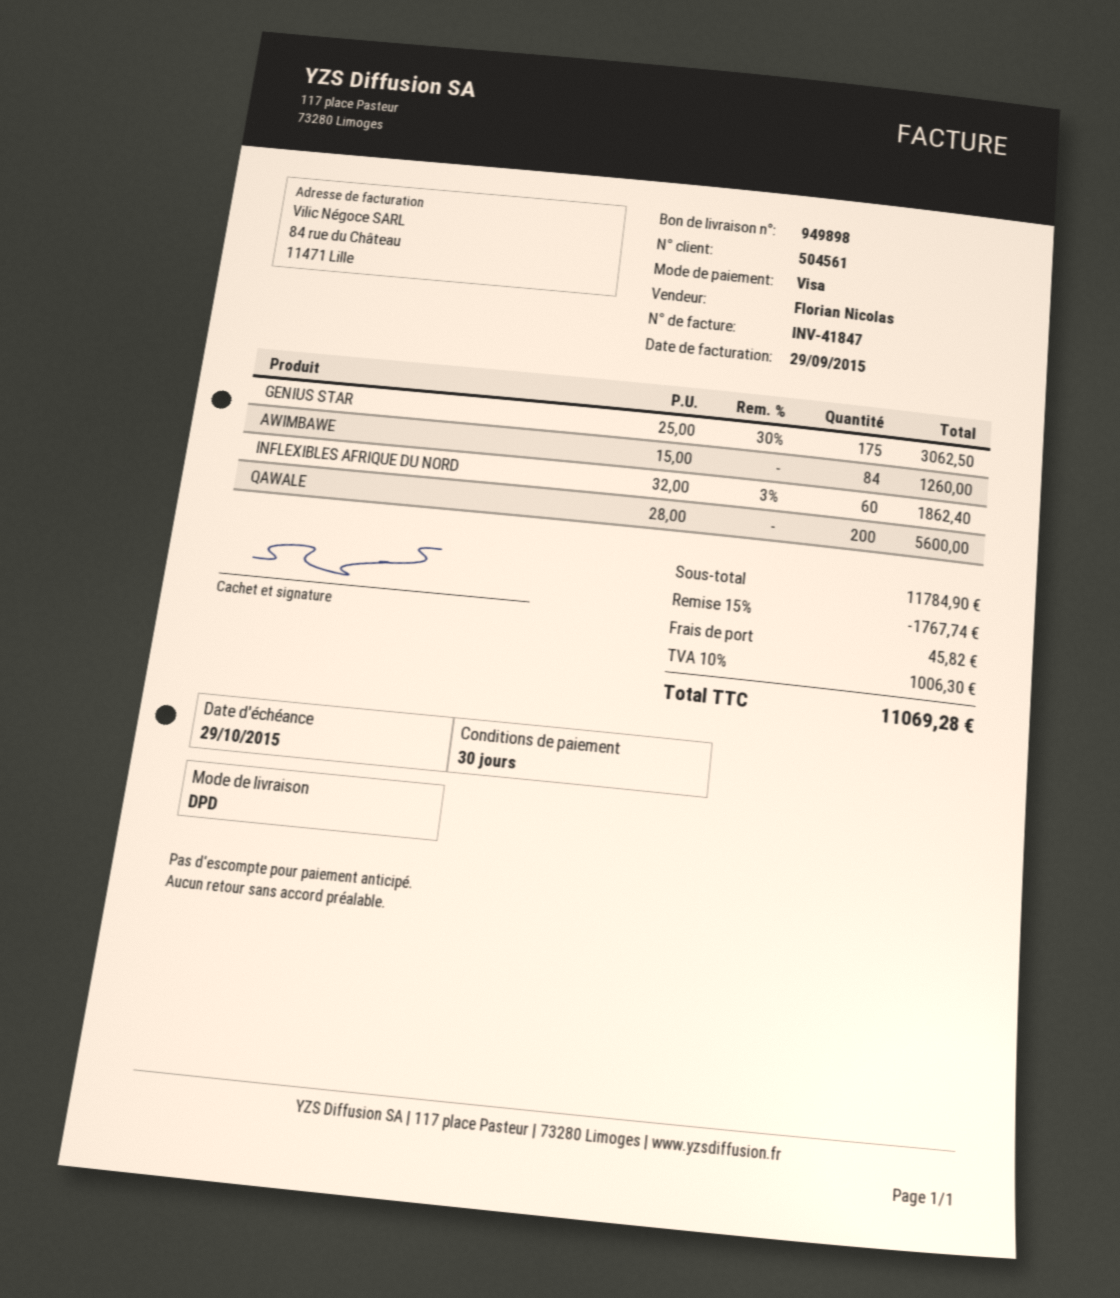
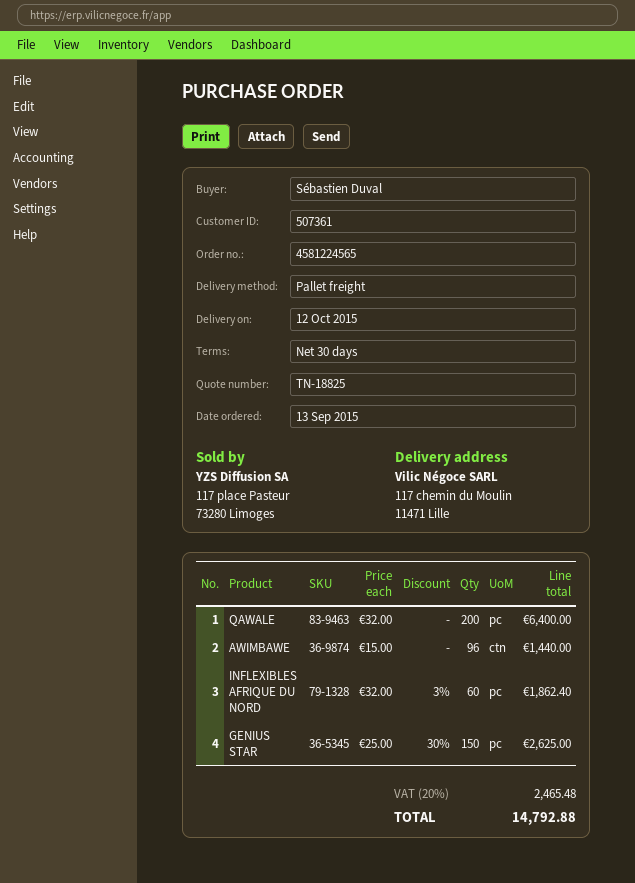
customer number: 504561 -> 507361
shipping method: DPD -> pallet freight
GENIUS STAR: 175 x 25.00 - 30% = 3062.50 -> 150 x 25.00 - 30% = 2625.00
AWIMBAWE: 84 x 15.00 = 1260.00 -> 96 x 15.00 = 1440.00
QAWALE: 200 x 28.00 = 5600.00 -> 200 x 32.00 = 6400.00
discount: 15% = 1767.74 -> none
shipping: 45.82 -> none
tax: 10% = 1006.30 -> 20% = 2465.48
total: 11069.28 -> 14792.88

